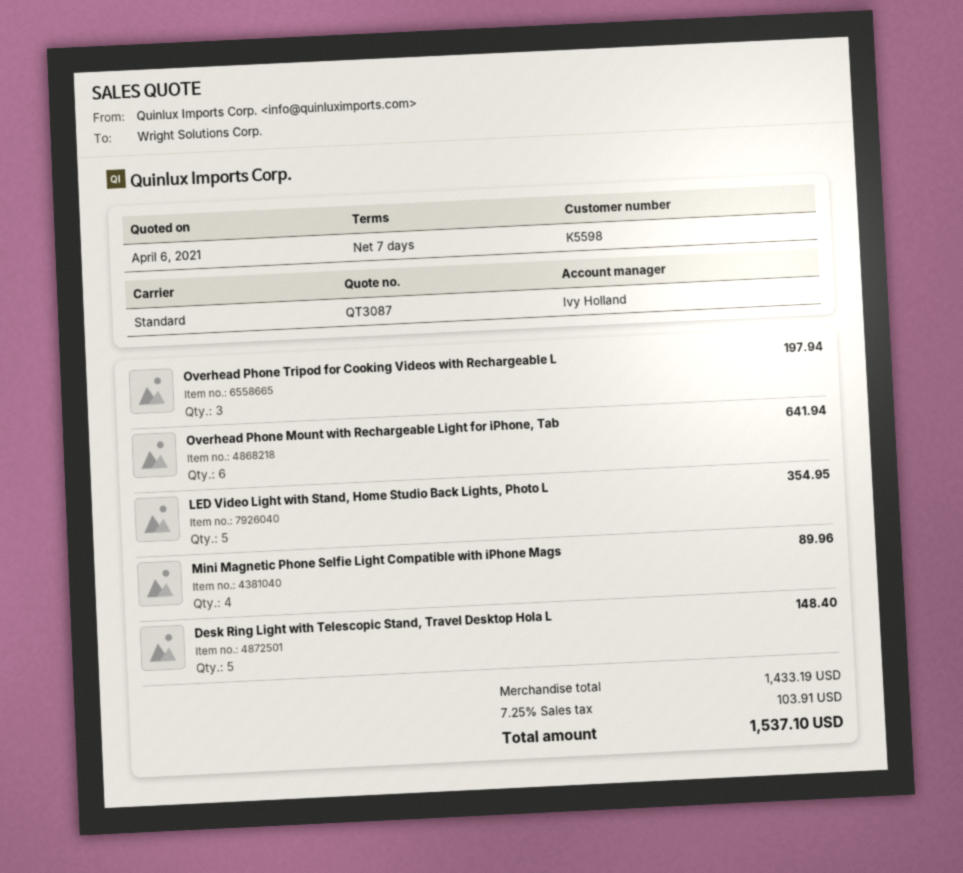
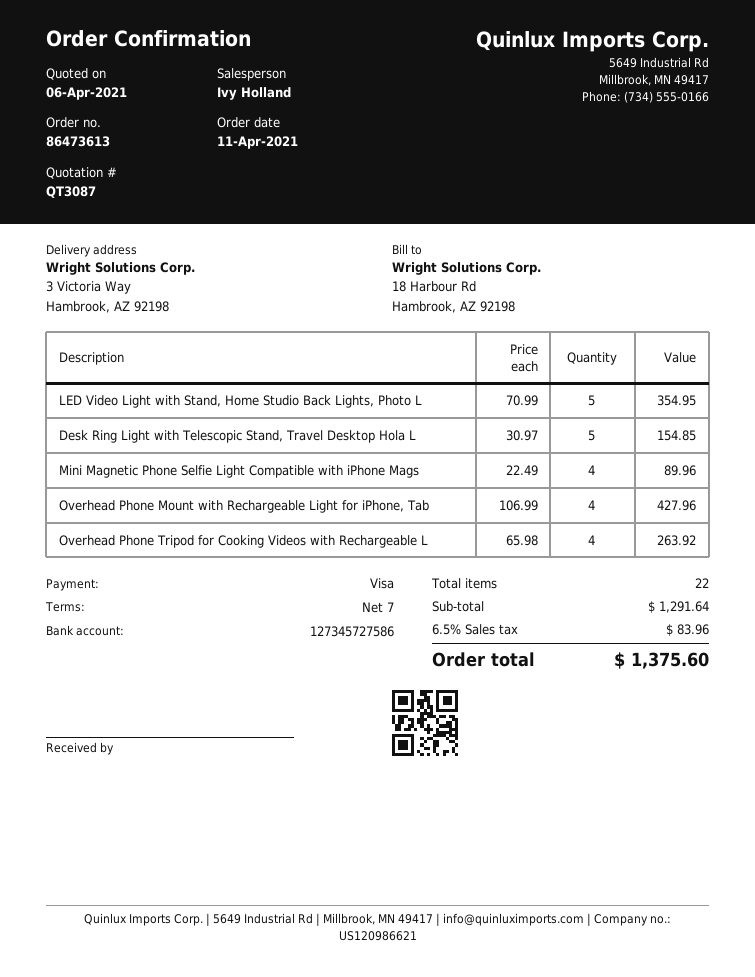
Overhead Phone Tripod for Cooking Videos with Rechargeable L: 3 for 197.94 -> 4 for 263.92
Overhead Phone Mount with Rechargeable Light for iPhone, Tab: 6 for 641.94 -> 4 for 427.96
Desk Ring Light with Telescopic Stand, Travel Desktop Hola L: 5 for 148.40 -> 5 for 154.85
subtotal: 1433.19 -> 1291.64
tax: 7.25% = 103.91 -> 6.5% = 83.96
total: 1537.10 -> 1375.60

